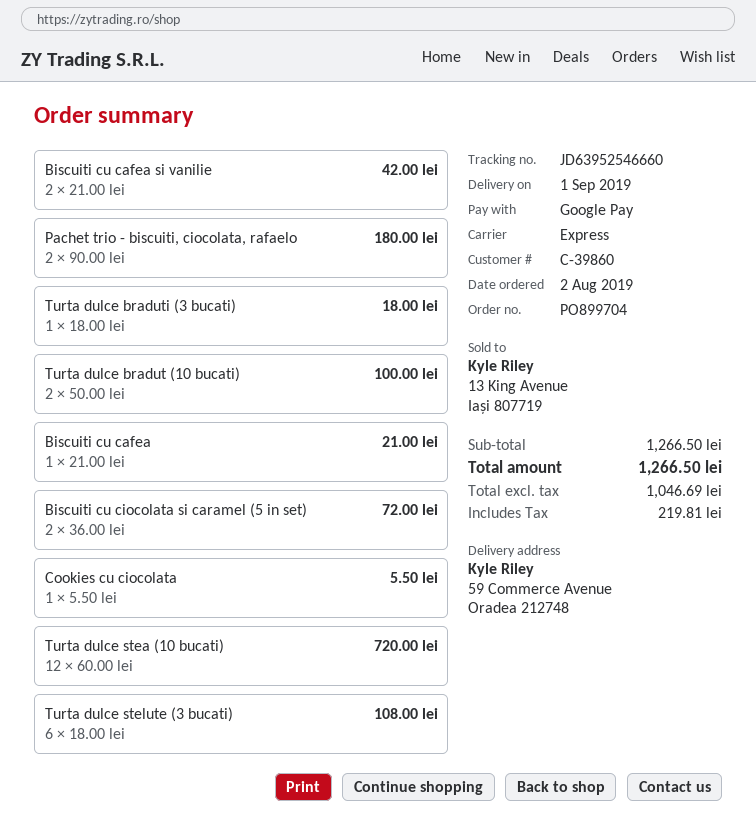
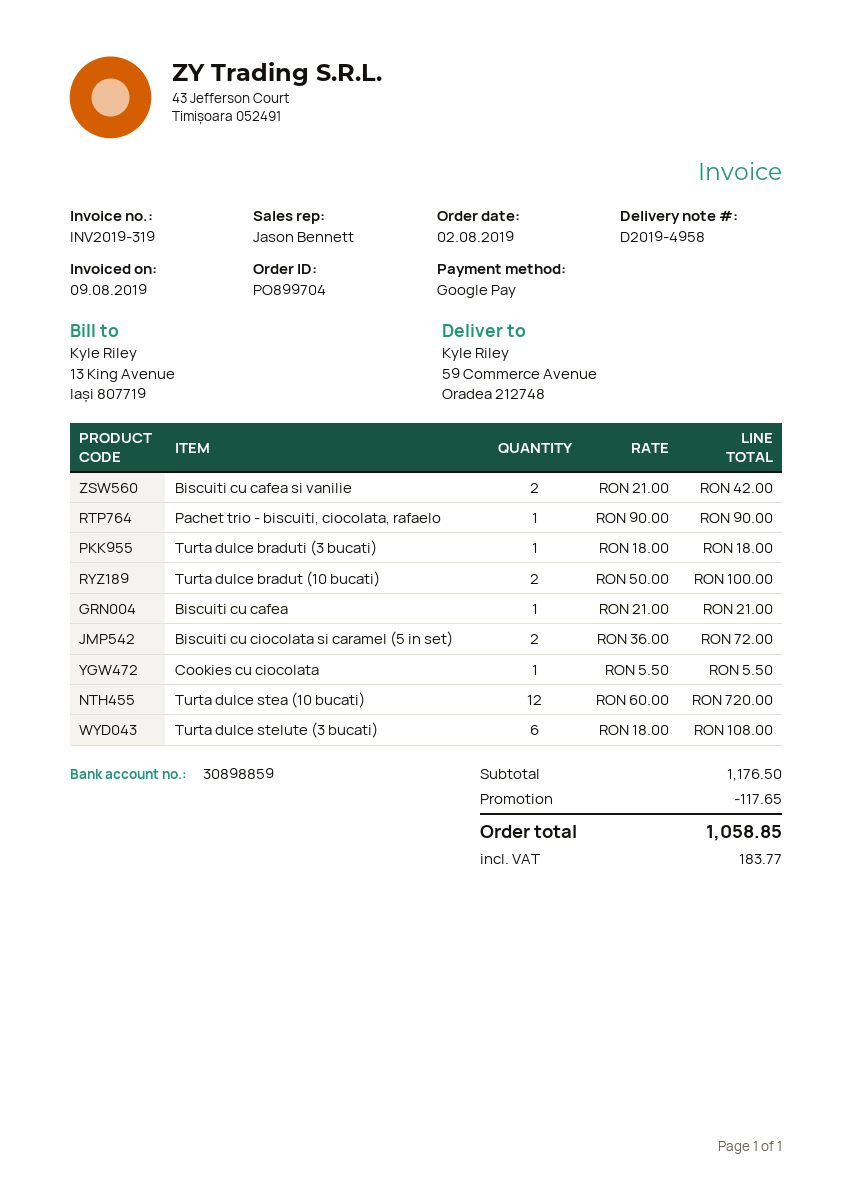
Pachet trio - biscuiti, ciocolata, rafaelo: 2 x 90.00 = 180.00 -> 1 x 90.00 = 90.00
subtotal: 1266.50 -> 1176.50
discount: none -> 117.65
tax: 219.81 -> 183.77
total: 1266.50 -> 1058.85

